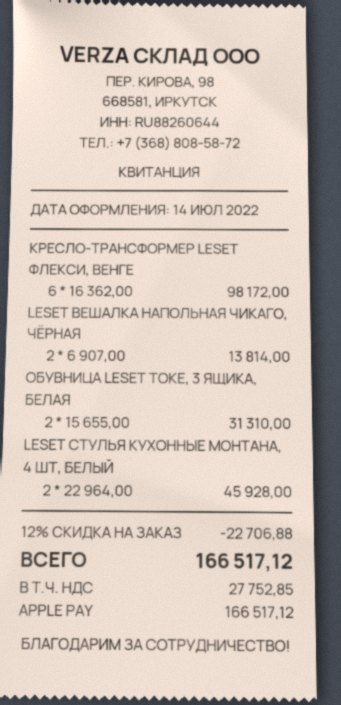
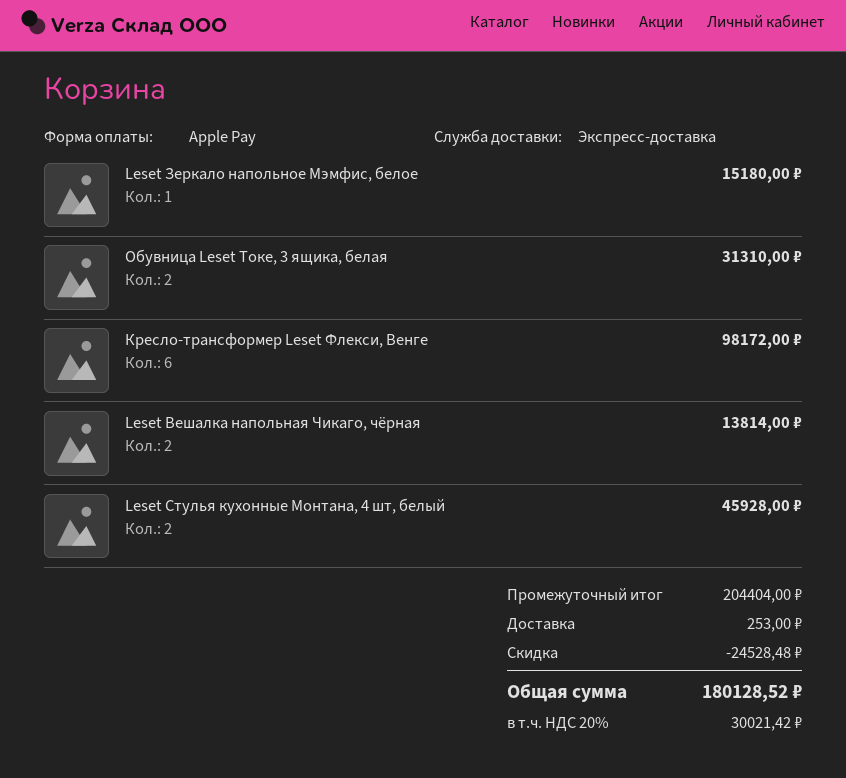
Leset Зеркало напольное Мэмфис, белое: none -> 1 for 15180.00
discount: 22706.88 -> 24528.48
shipping: none -> 253.00
tax: 27752.85 -> 30021.42
total: 166517.12 -> 180128.52

